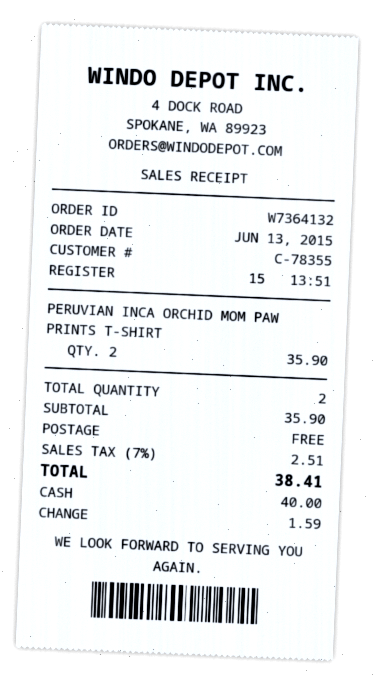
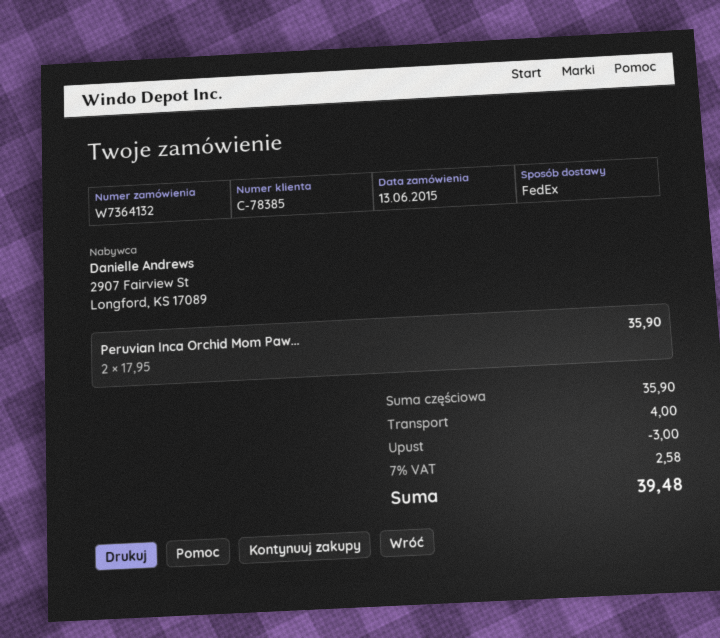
customer number: C-78355 -> C-78385
discount: none -> 3.00
shipping: 0.00 -> 4.00
tax: 7% = 2.51 -> 7% = 2.58
total: 38.41 -> 39.48

